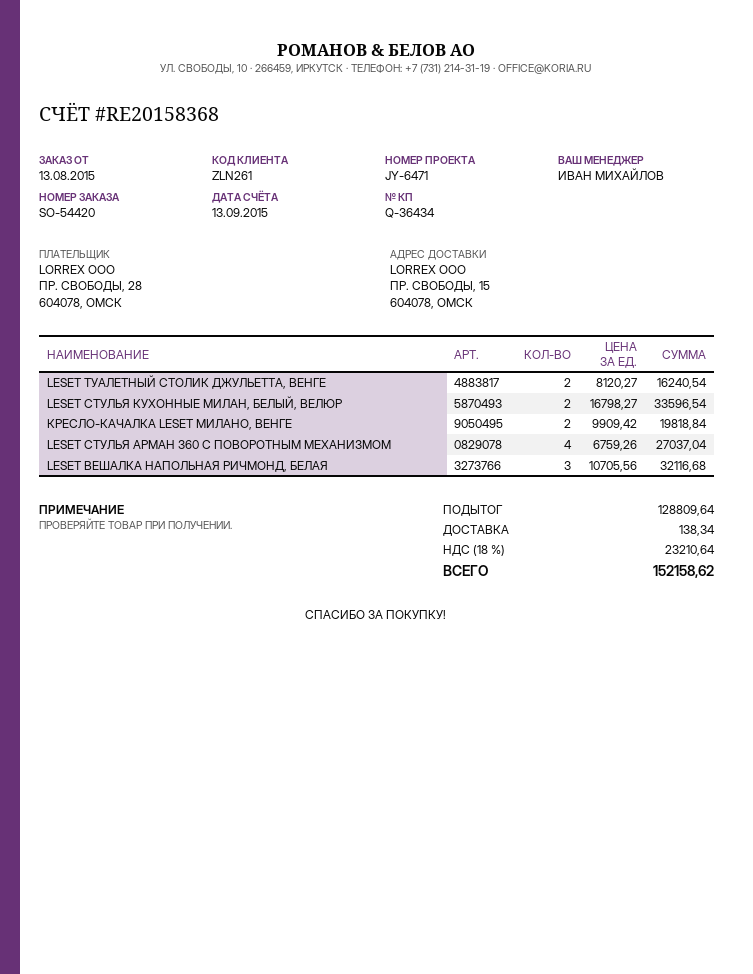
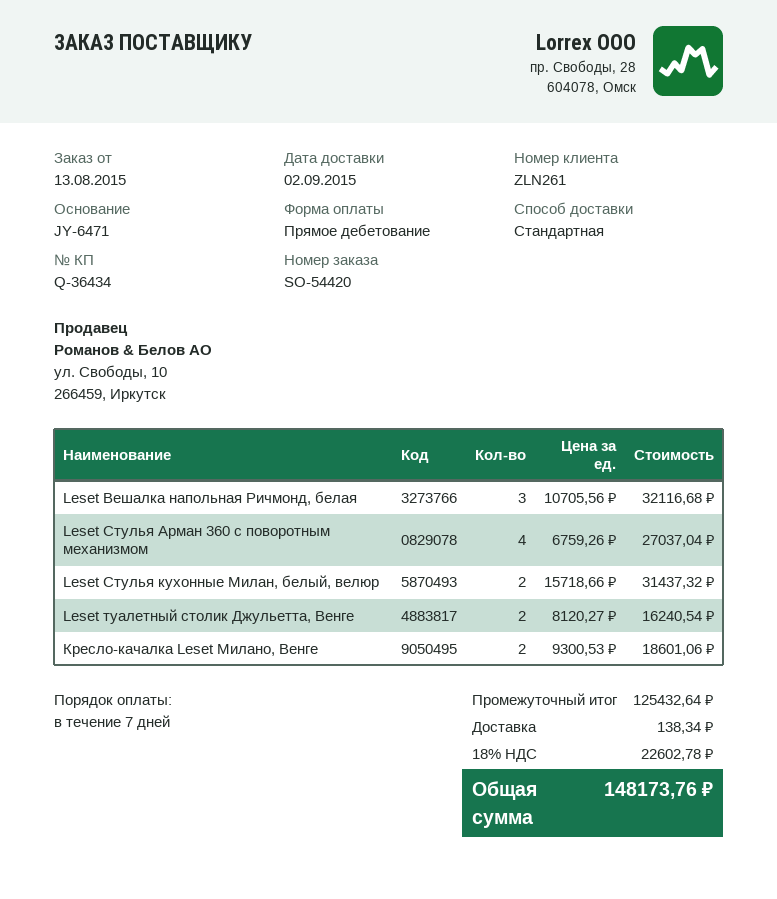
LESET СТУЛЬЯ КУХОННЫЕ МИЛАН, БЕЛЫЙ, ВЕЛЮР: 2 x 16798.27 = 33596.54 -> 2 x 15718.66 = 31437.32
КРЕСЛО-КАЧАЛКА LESET МИЛАНО, ВЕНГЕ: 2 x 9909.42 = 19818.84 -> 2 x 9300.53 = 18601.06
subtotal: 128809.64 -> 125432.64
tax: 18% = 23210.64 -> 18% = 22602.78
total: 152158.62 -> 148173.76

